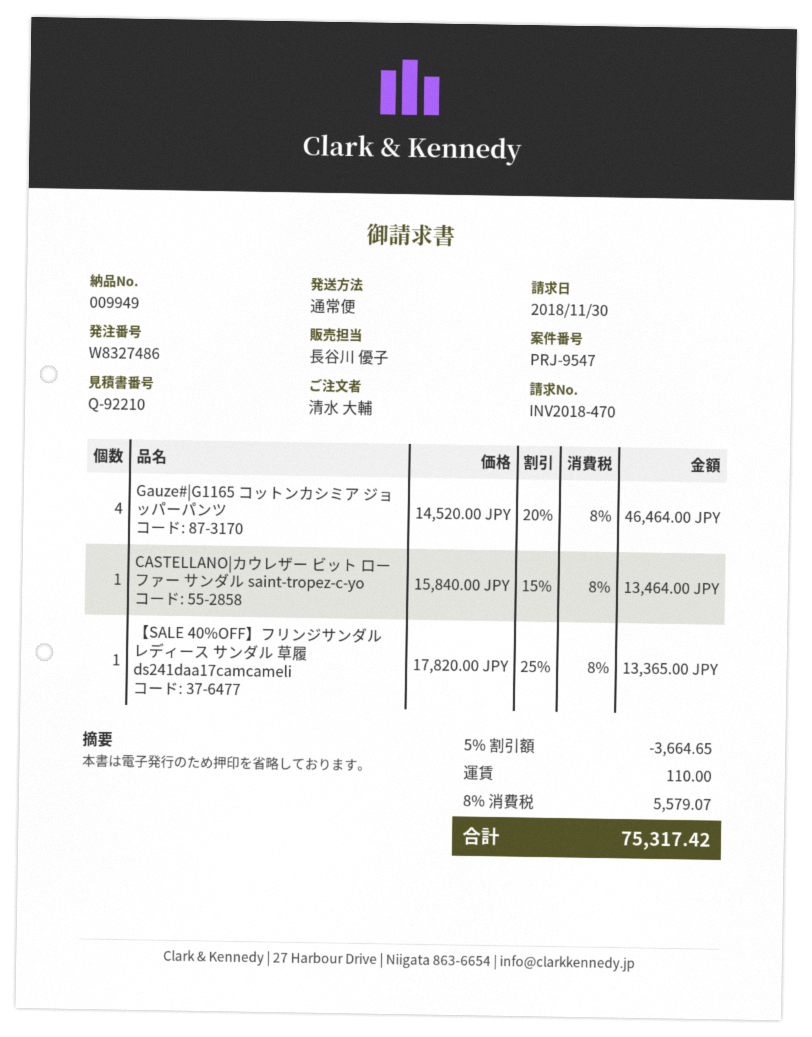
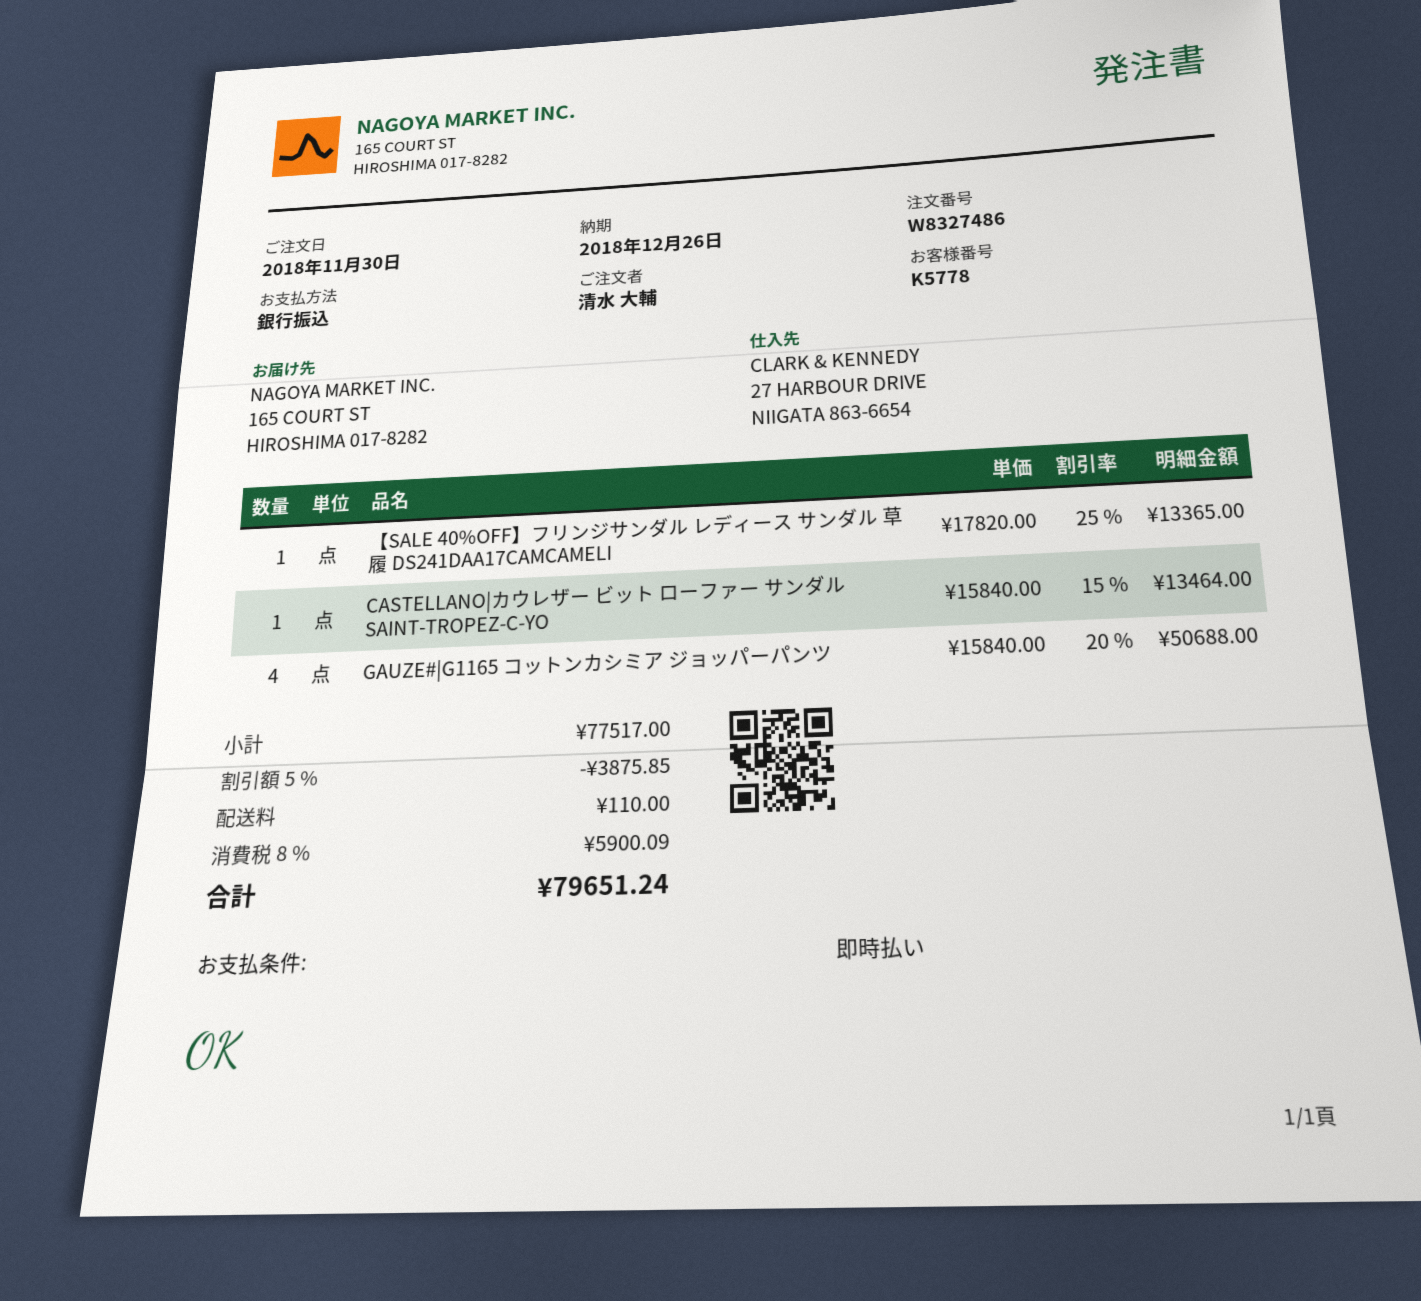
Gauze#|G1165 コットンカシミア ジョッパーパンツ: 4 x 14520.00 - 20% = 46464.00 -> 4 x 15840.00 - 20% = 50688.00
discount: 5% = 3664.65 -> 5% = 3875.85
tax: 8% = 5579.07 -> 8% = 5900.09
total: 75317.42 -> 79651.24

